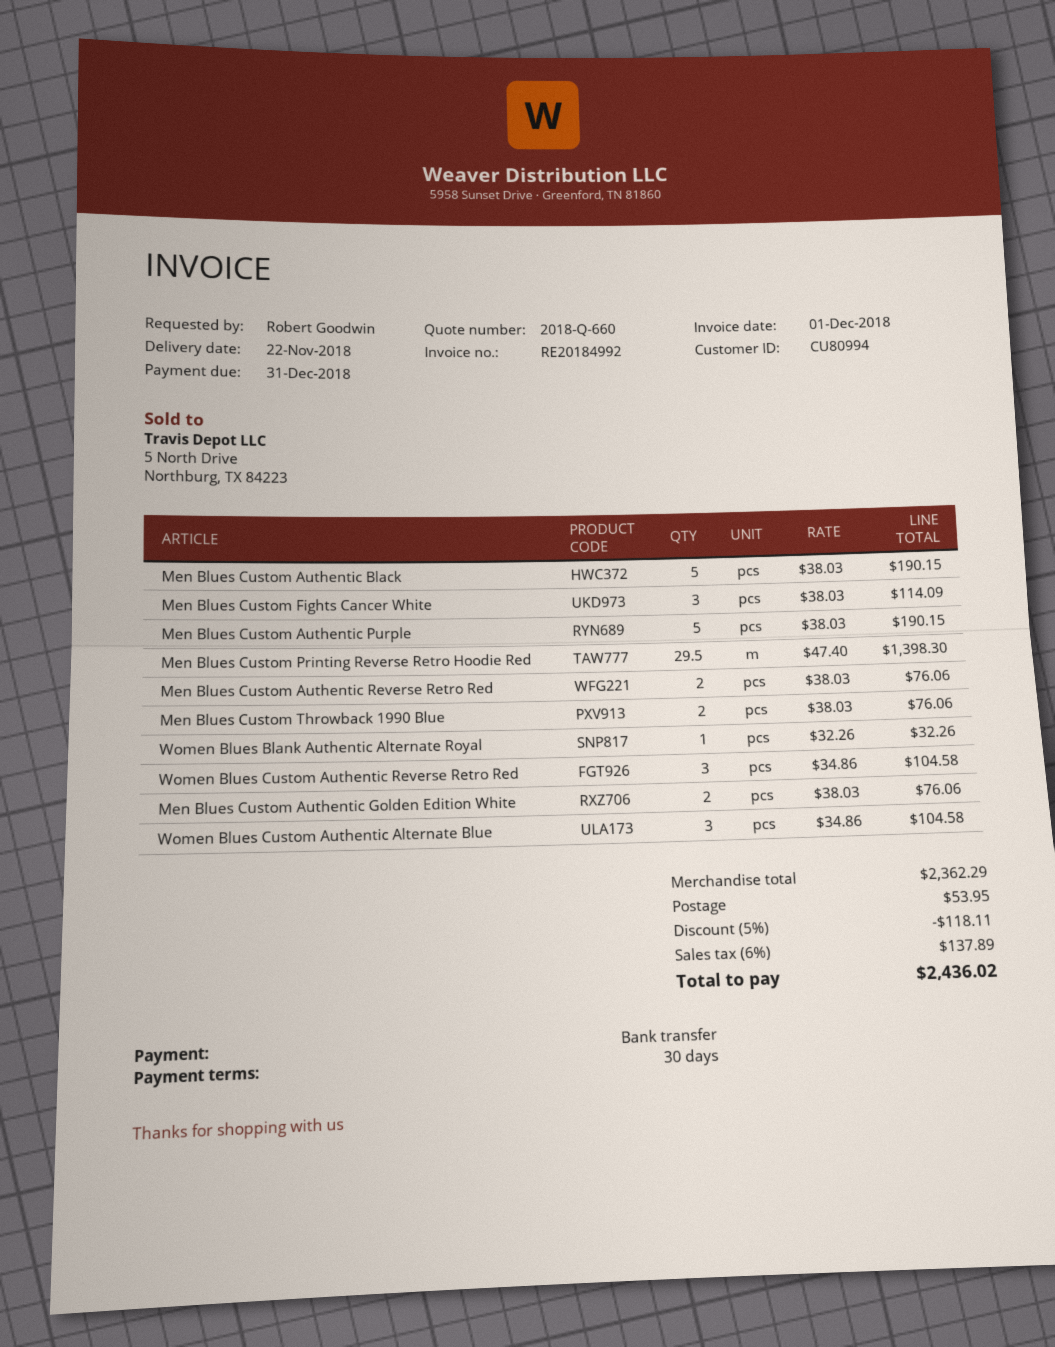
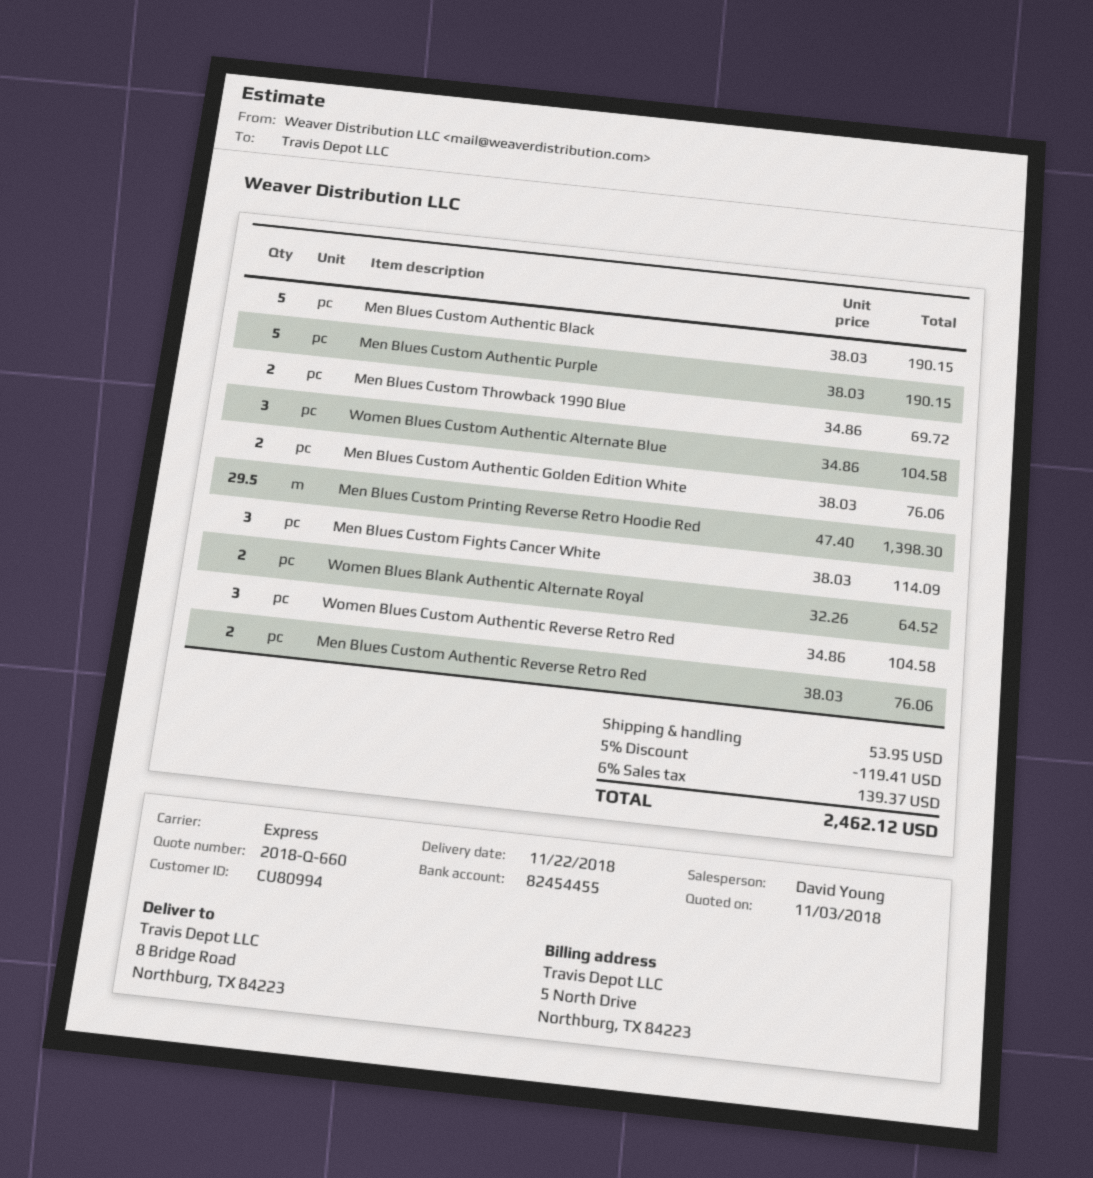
Men Blues Custom Throwback 1990 Blue: 2 x 38.03 = 76.06 -> 2 x 34.86 = 69.72
Women Blues Blank Authentic Alternate Royal: 1 x 32.26 = 32.26 -> 2 x 32.26 = 64.52
discount: 5% = 118.11 -> 5% = 119.41
tax: 6% = 137.89 -> 6% = 139.37
total: 2436.02 -> 2462.12

